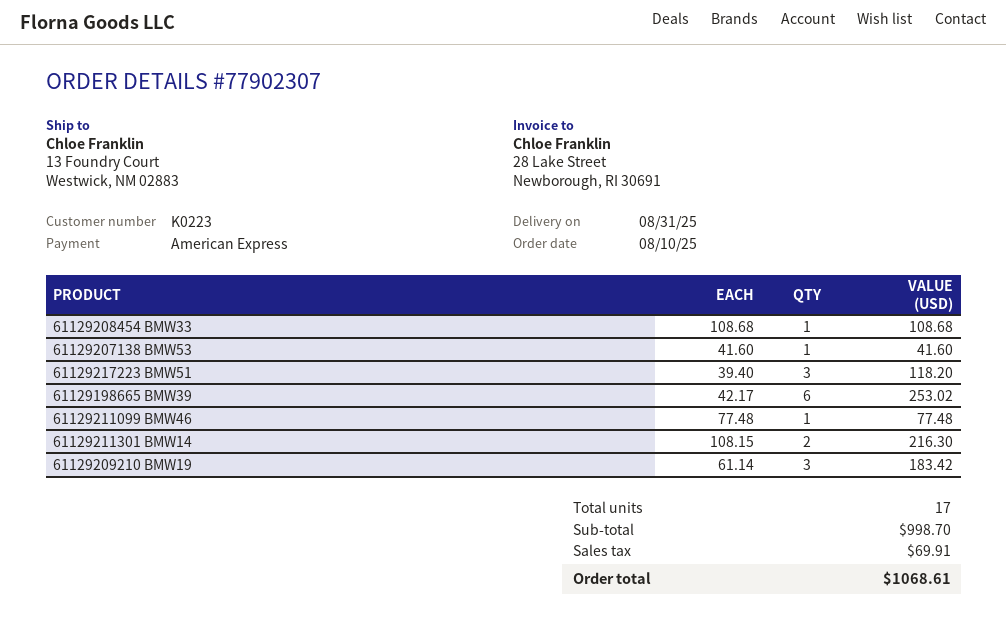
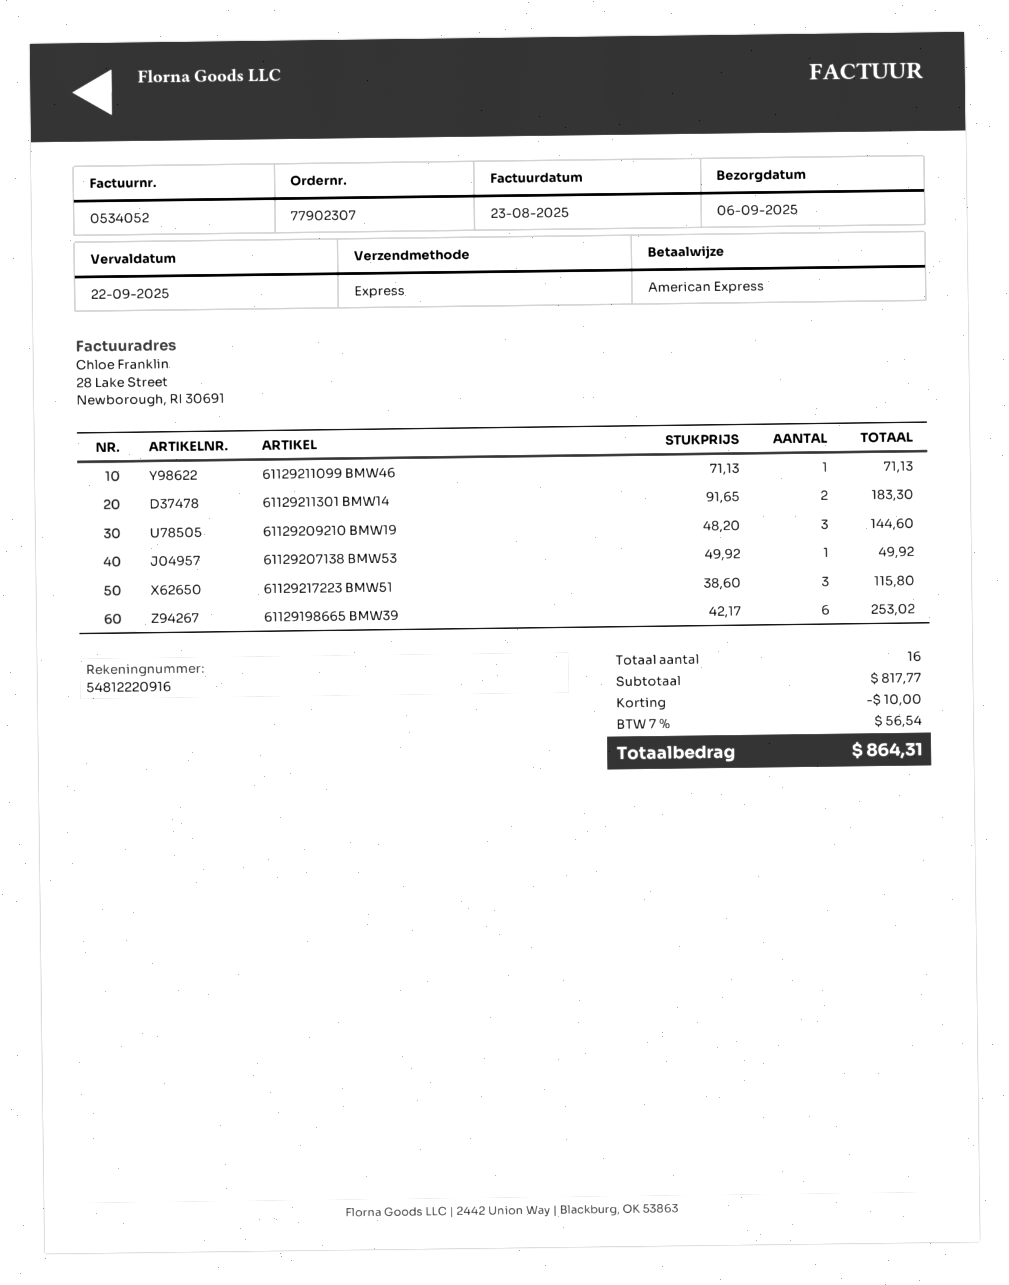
delivery date: 2025-08-31 -> 2025-09-06
61129208454 BMW33: 1 x 108.68 = 108.68 -> none
61129207138 BMW53: 1 x 41.60 = 41.60 -> 1 x 49.92 = 49.92
61129217223 BMW51: 3 x 39.40 = 118.20 -> 3 x 38.60 = 115.80
61129211099 BMW46: 1 x 77.48 = 77.48 -> 1 x 71.13 = 71.13
61129211301 BMW14: 2 x 108.15 = 216.30 -> 2 x 91.65 = 183.30
61129209210 BMW19: 3 x 61.14 = 183.42 -> 3 x 48.20 = 144.60
total quantity: 17 -> 16
subtotal: 998.70 -> 817.77
discount: none -> 10.00
tax: 69.91 -> 56.54
total: 1068.61 -> 864.31

